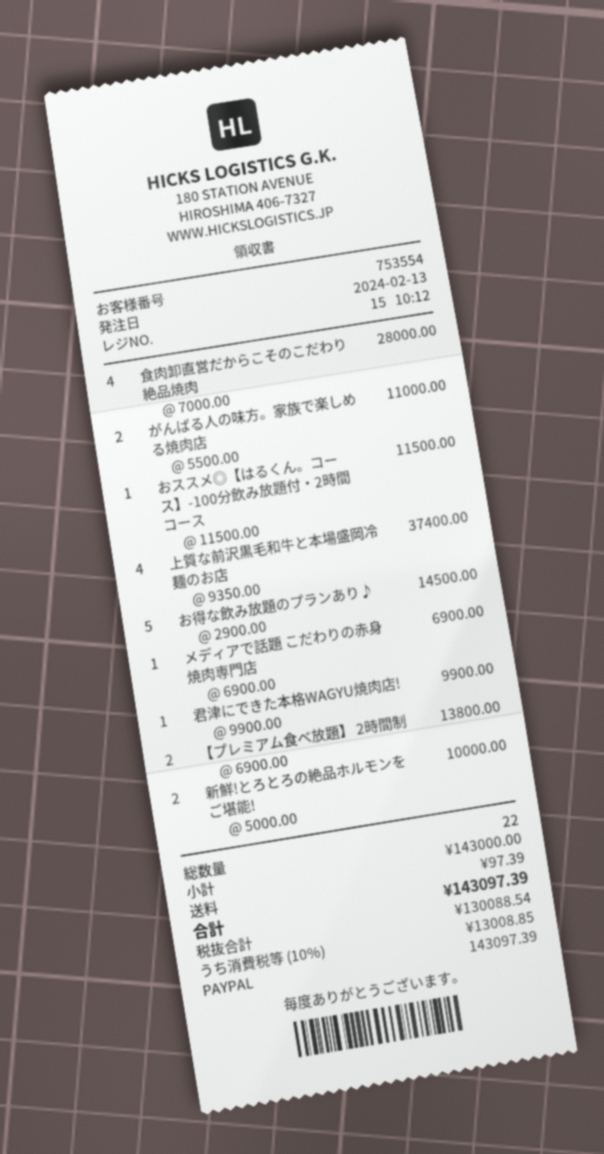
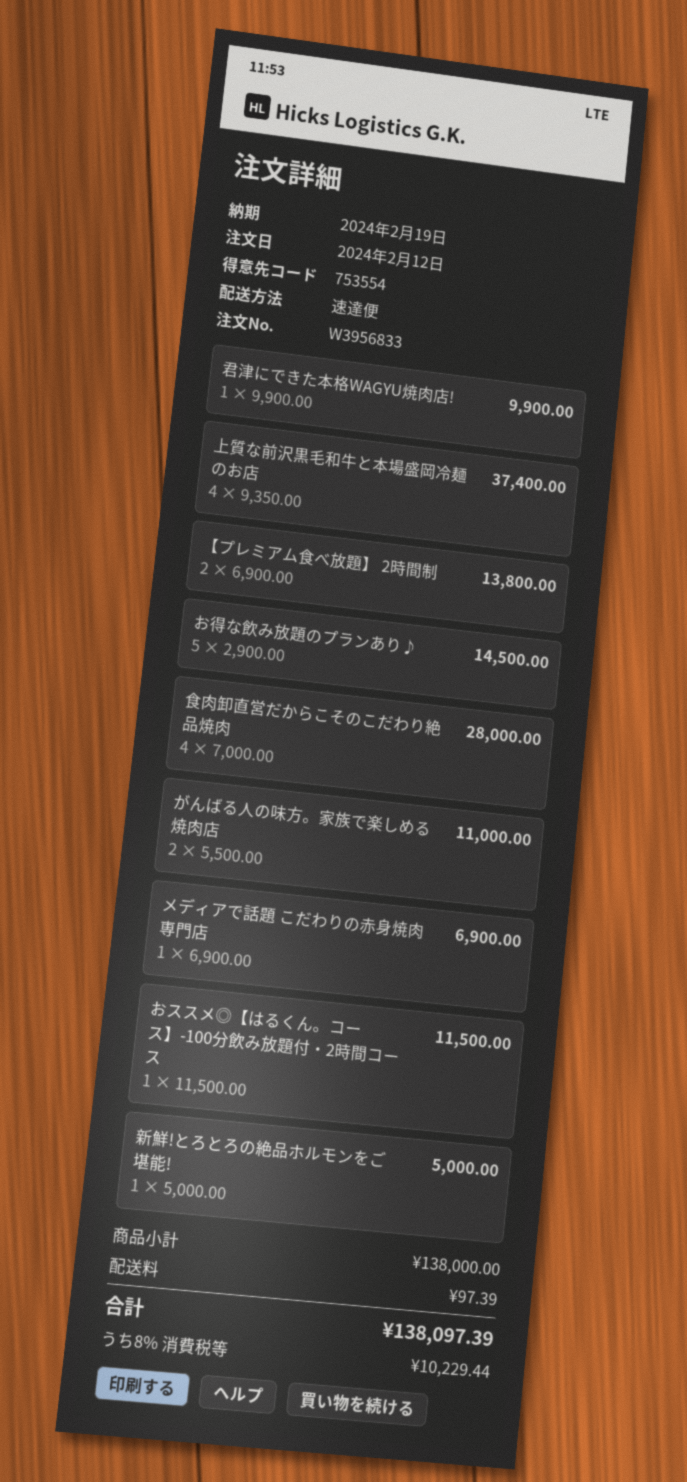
order date: 2024-02-13 -> 2024-02-12
新鮮!とろとろの絶品ホルモンをご堪能!: 2 x 5000.00 = 10000.00 -> 1 x 5000.00 = 5000.00
subtotal: 143000.00 -> 138000.00
tax: 10% = 13008.85 -> 8% = 10229.44
total: 143097.39 -> 138097.39

